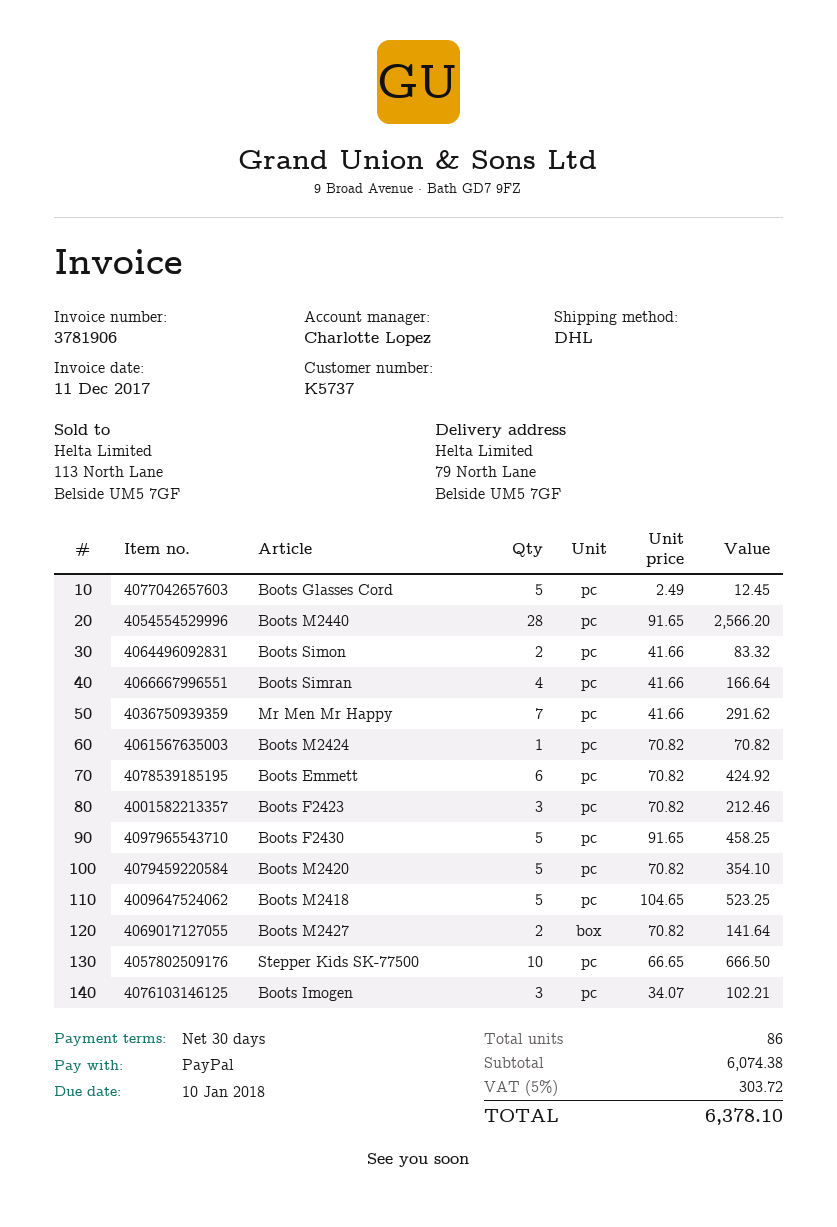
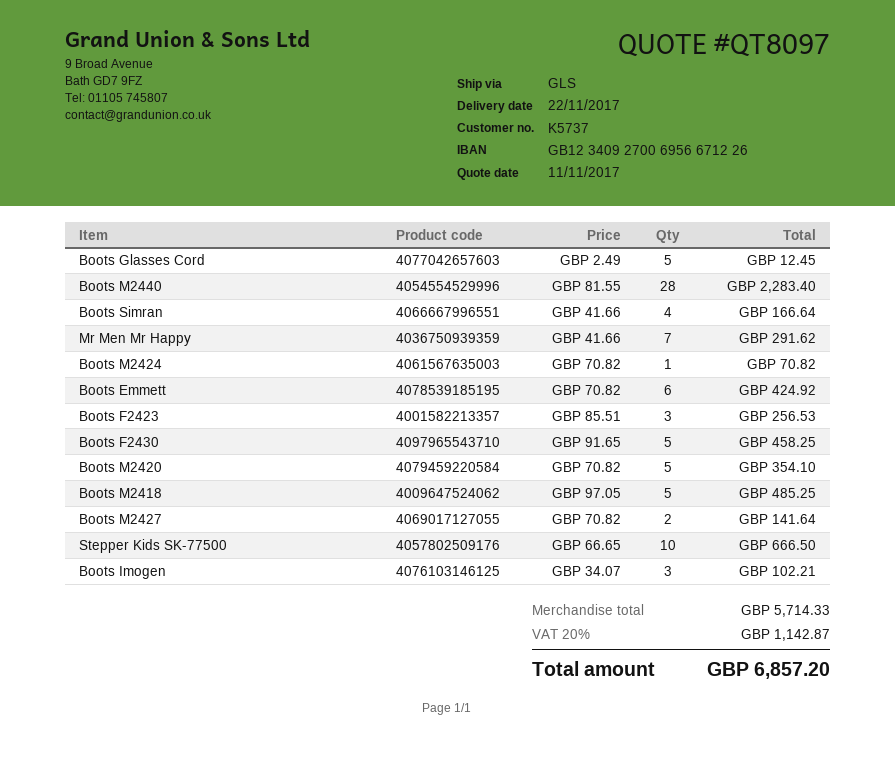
shipping method: DHL -> GLS
Boots M2440: 28 x 91.65 = 2566.20 -> 28 x 81.55 = 2283.40
Boots Simon: 2 x 41.66 = 83.32 -> none
Boots F2423: 3 x 70.82 = 212.46 -> 3 x 85.51 = 256.53
Boots M2418: 5 x 104.65 = 523.25 -> 5 x 97.05 = 485.25
subtotal: 6074.38 -> 5714.33
tax: 5% = 303.72 -> 20% = 1142.87
total: 6378.10 -> 6857.20

